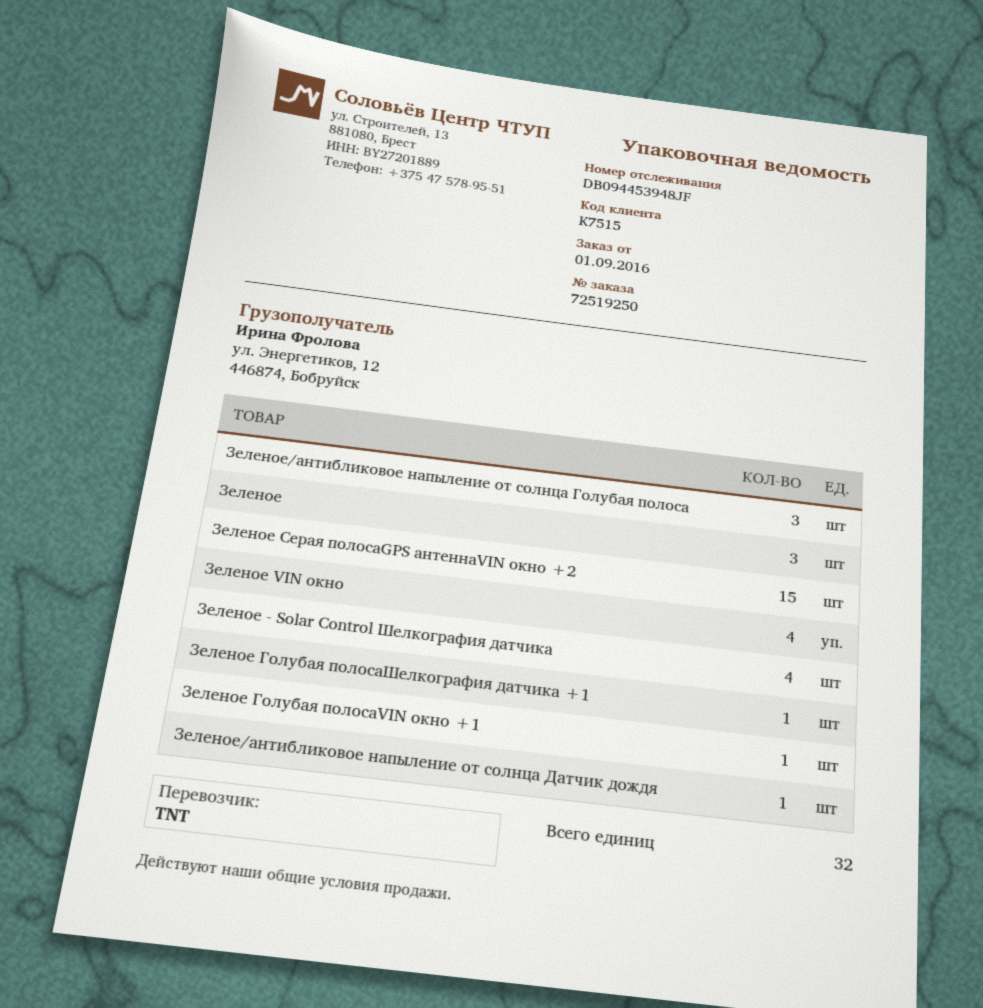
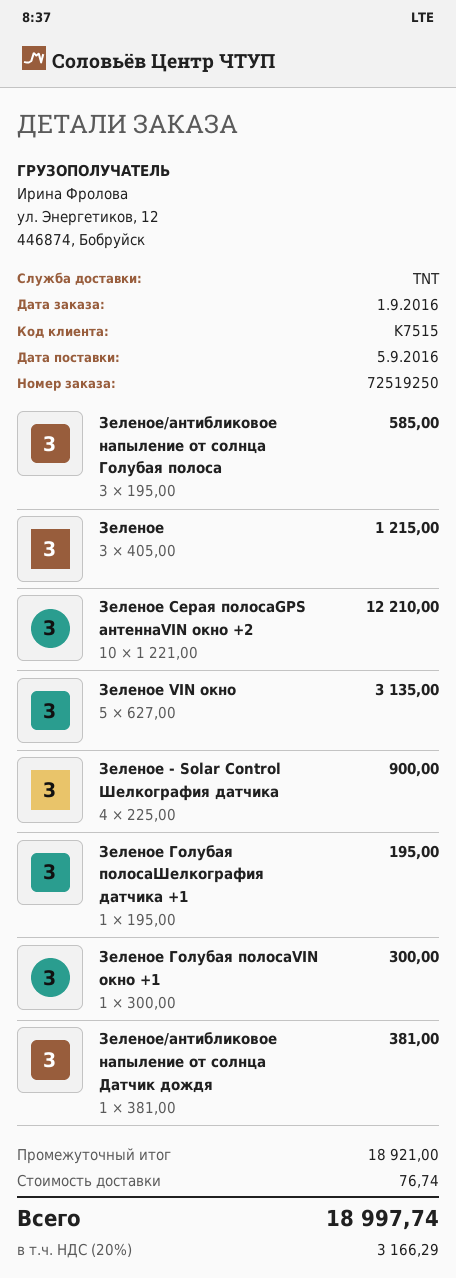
Зеленое Серая полосаGPS антеннаVIN окно +2: 15 -> 10
Зеленое VIN окно: 4 -> 5

